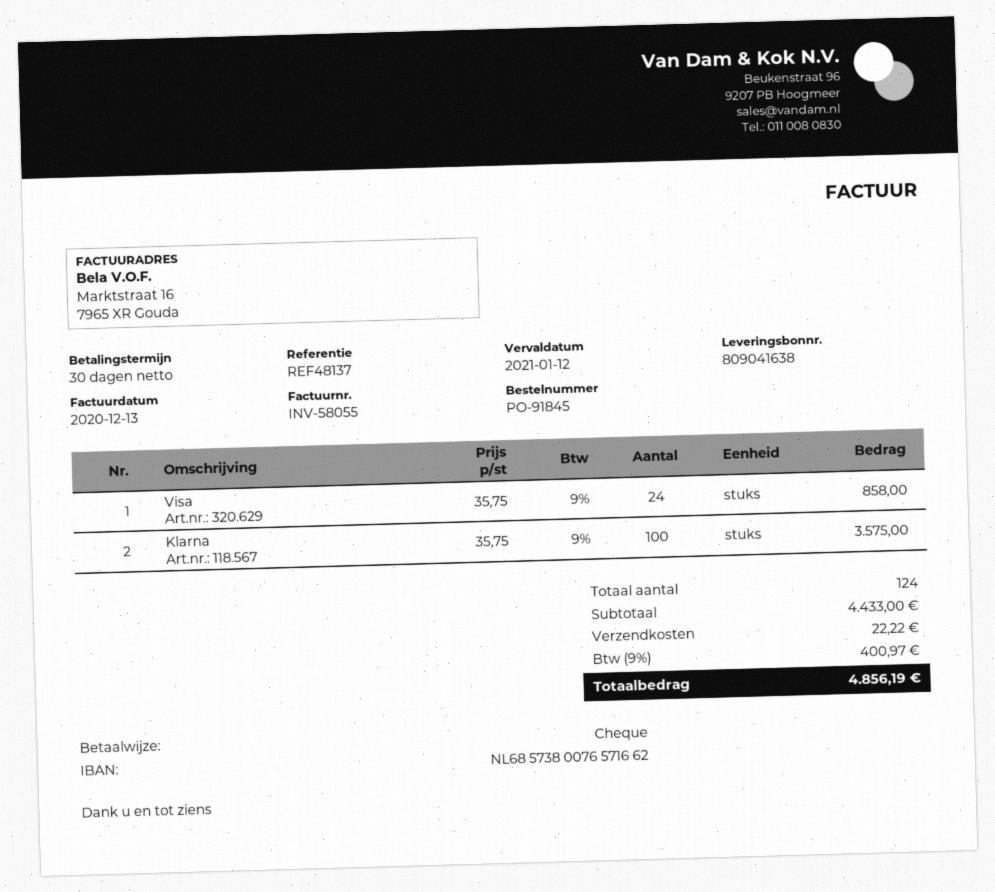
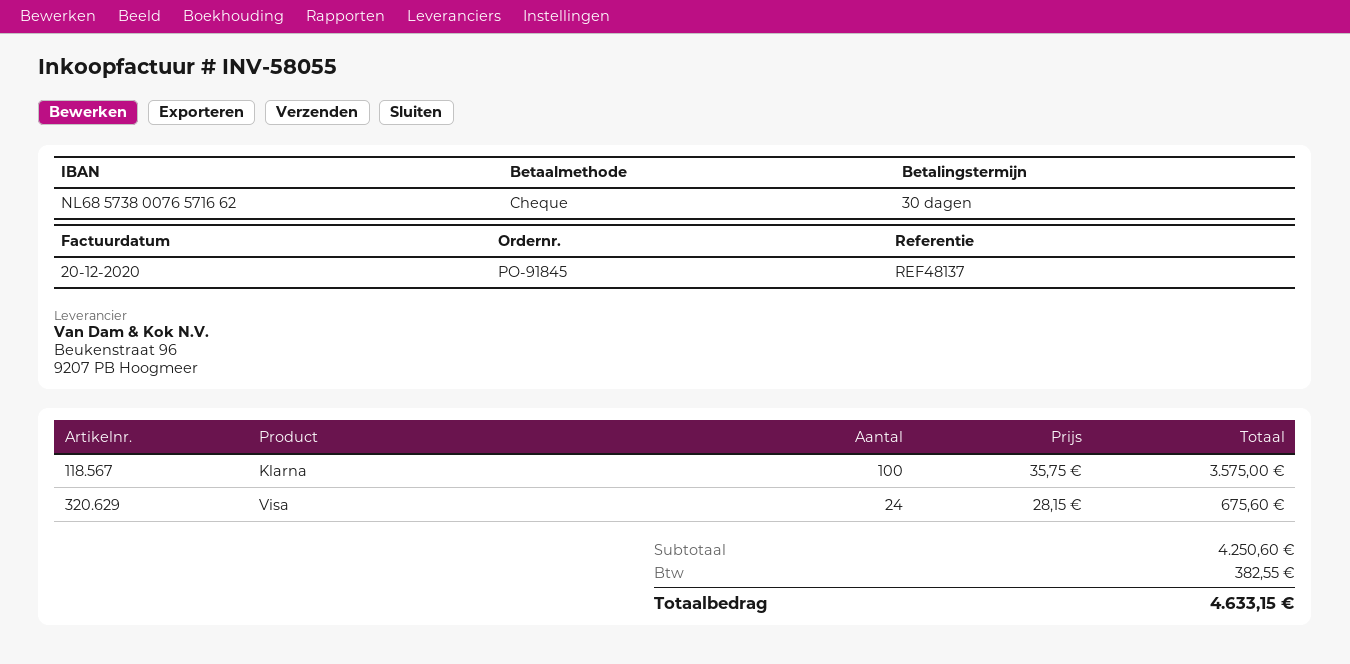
invoice date: 2020-12-13 -> 2020-12-20
Visa: 24 x 35.75 = 858.00 -> 24 x 28.15 = 675.60
subtotal: 4433.00 -> 4250.60
shipping: 22.22 -> none
tax: 400.97 -> 382.55
total: 4856.19 -> 4633.15

